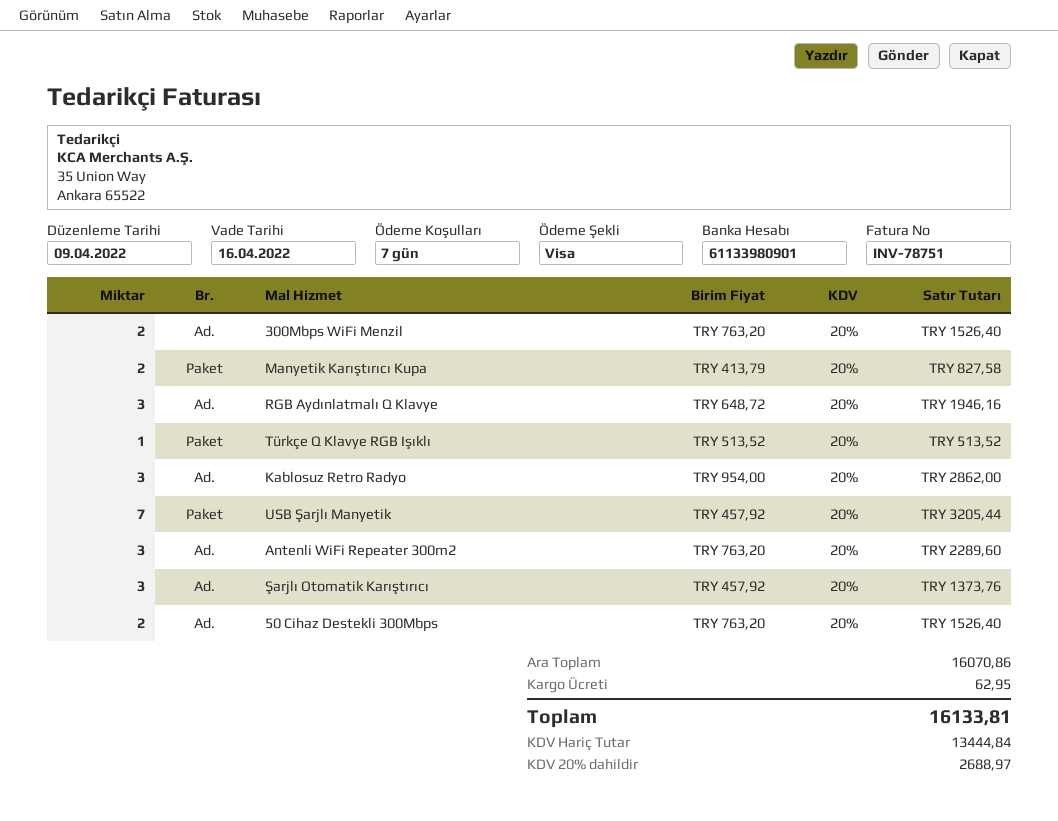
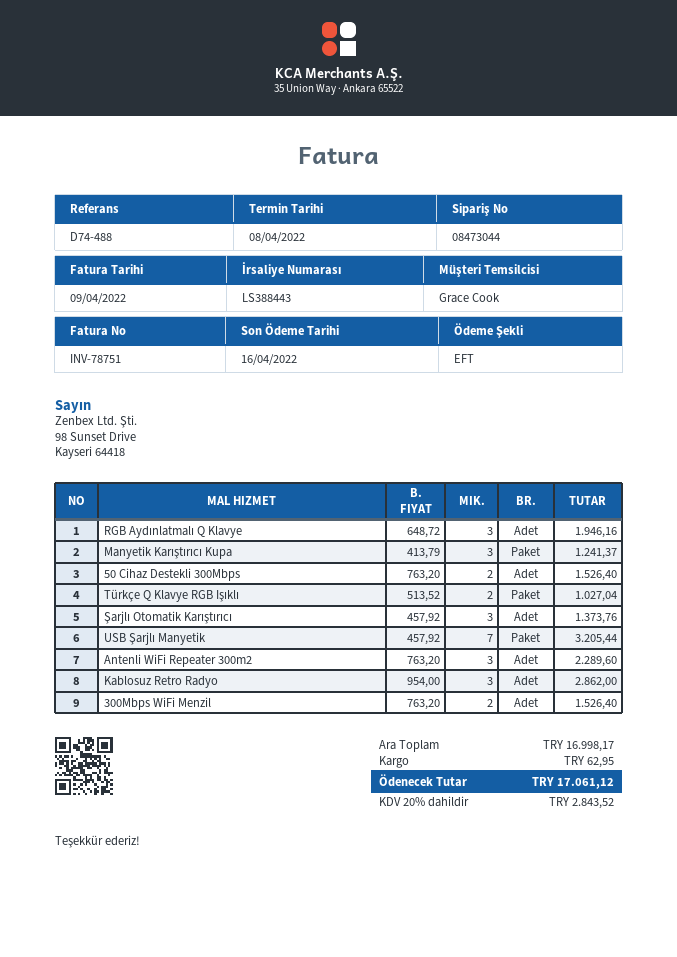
payment method: Visa -> bank transfer
Manyetik Karıştırıcı Kupa: 2 x 413.79 = 827.58 -> 3 x 413.79 = 1241.37
Türkçe Q Klavye RGB Işıklı: 1 x 513.52 = 513.52 -> 2 x 513.52 = 1027.04
subtotal: 16070.86 -> 16998.17
tax: 20% = 2688.97 -> 20% = 2843.52
total: 16133.81 -> 17061.12

